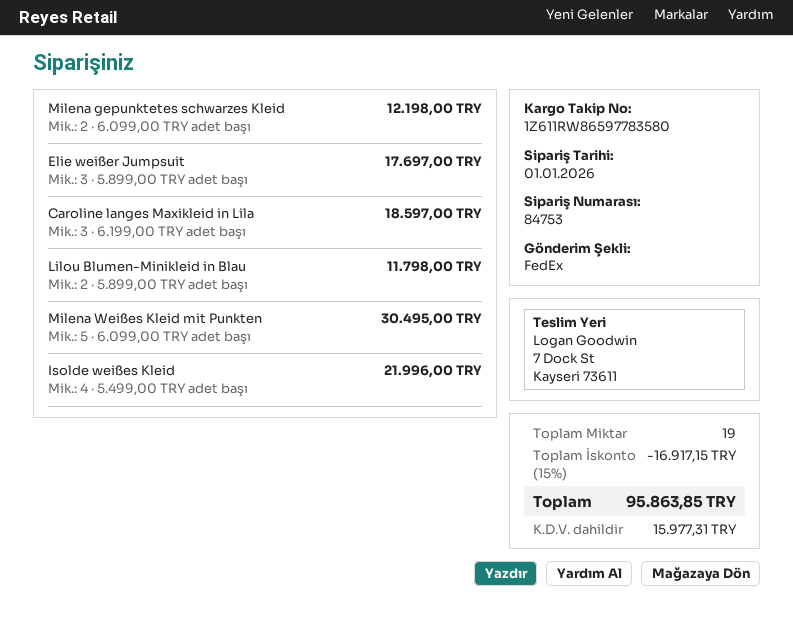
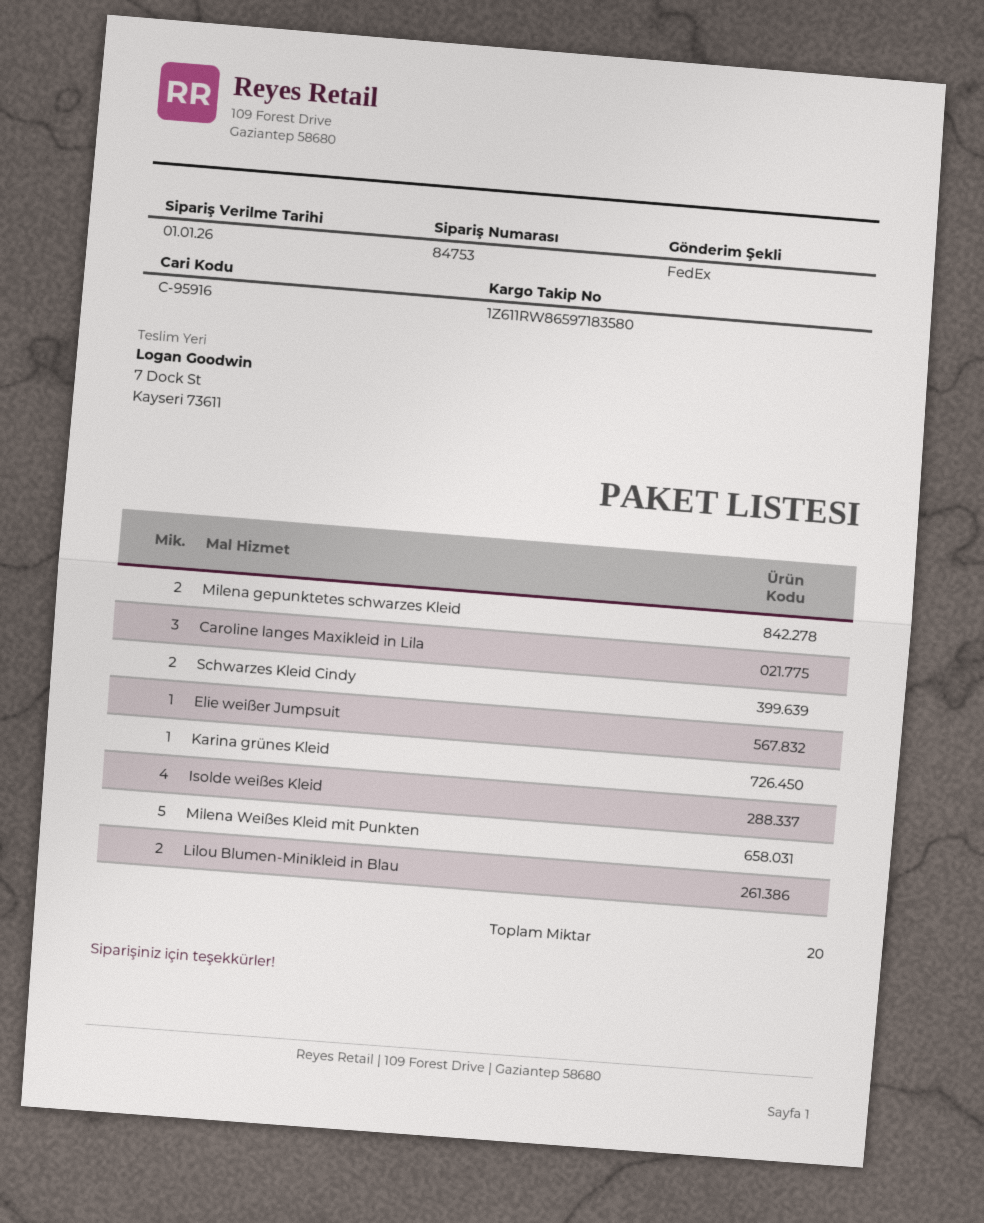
tracking number: 1Z611RW86597783580 -> 1Z611RW86597183580
Elie weißer Jumpsuit: 3 -> 1
Schwarzes Kleid Cindy: none -> 2
Karina grünes Kleid: none -> 1
total quantity: 19 -> 20

